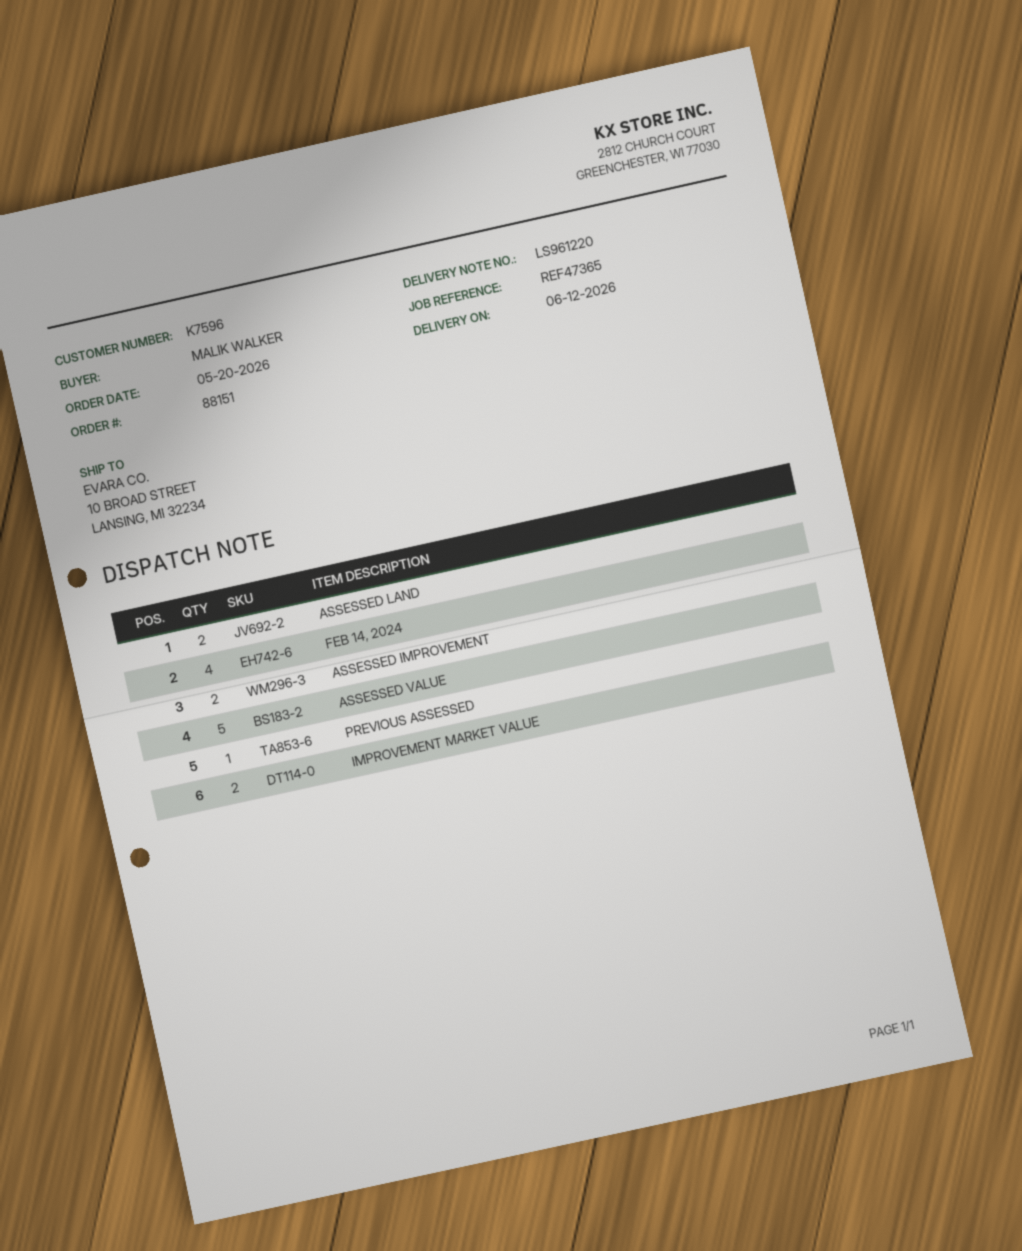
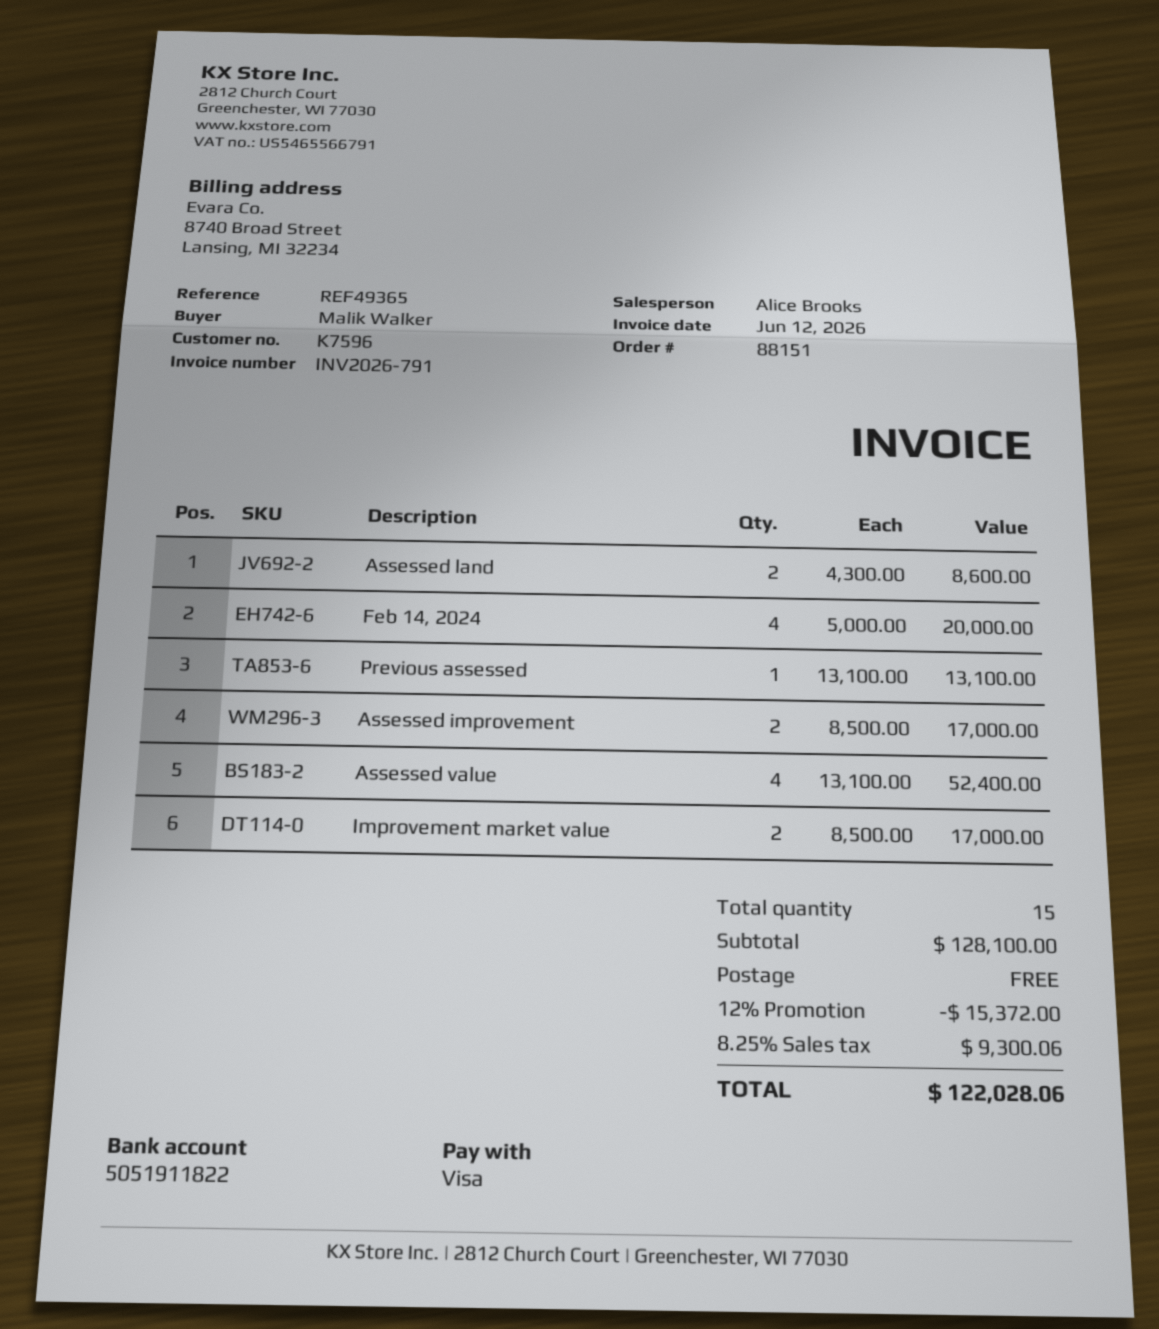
reference: REF47365 -> REF49365
ASSESSED VALUE: 5 -> 4

